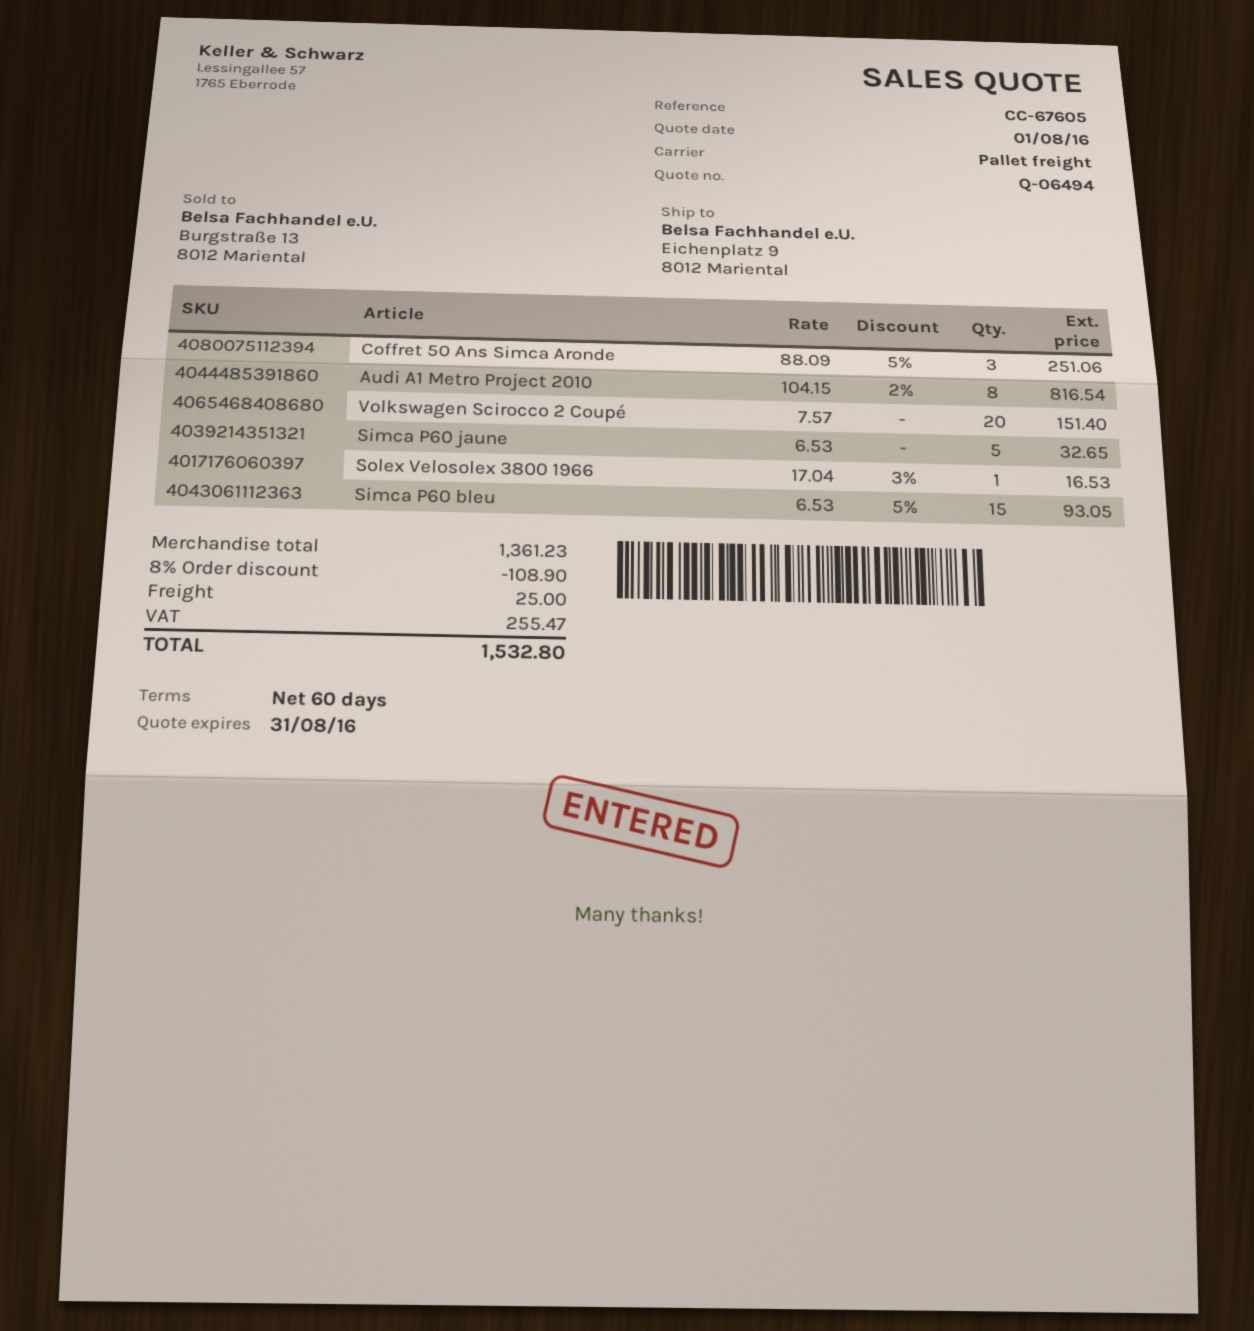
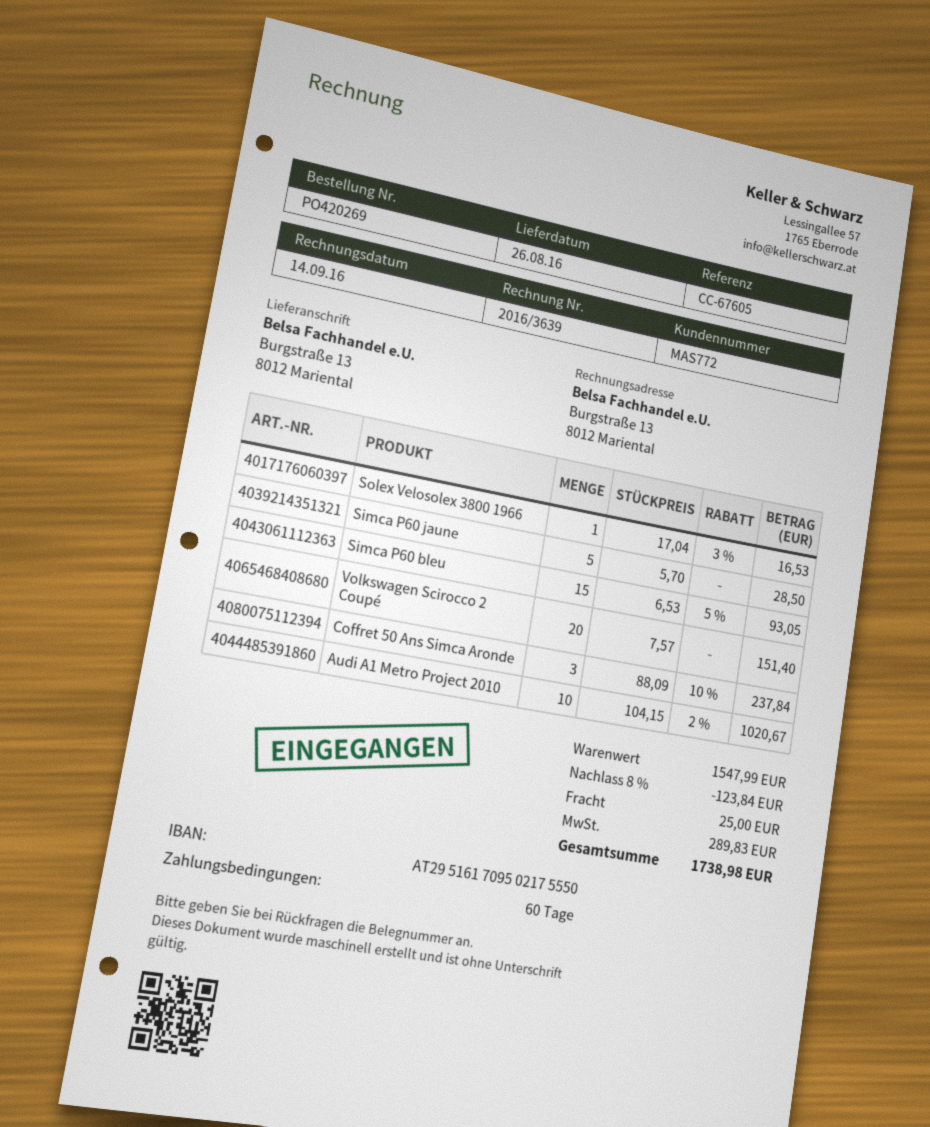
ship to: Eichenplatz 9, 8012 Mariental -> Burgstraße 13, 8012 Mariental
Coffret 50 Ans Simca Aronde: 3 x 88.09 - 5% = 251.06 -> 3 x 88.09 - 10% = 237.84
Audi A1 Metro Project 2010: 8 x 104.15 - 2% = 816.54 -> 10 x 104.15 - 2% = 1020.67
Simca P60 jaune: 5 x 6.53 = 32.65 -> 5 x 5.70 = 28.50
subtotal: 1361.23 -> 1547.99
discount: 8% = 108.90 -> 8% = 123.84
tax: 255.47 -> 289.83
total: 1532.80 -> 1738.98

